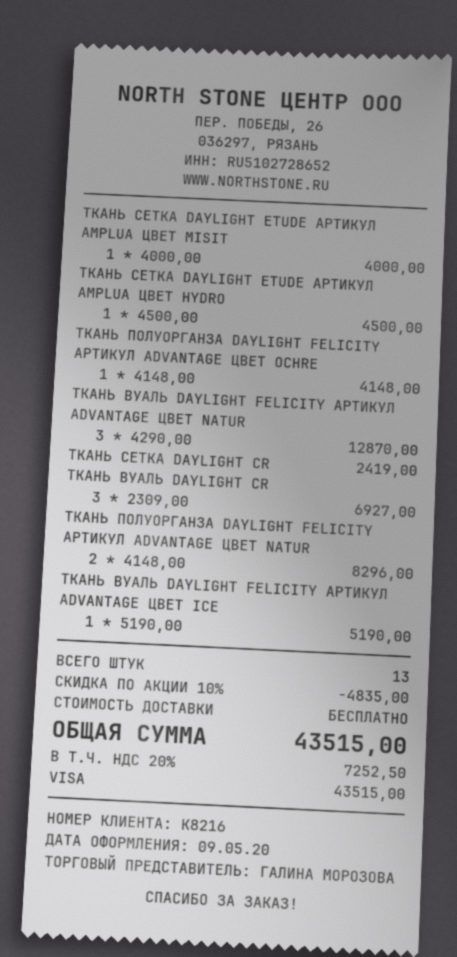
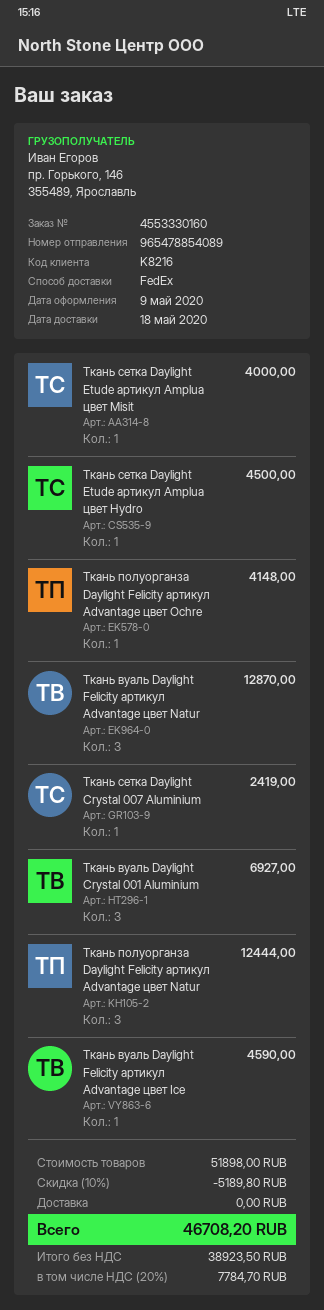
ТКАНЬ ПОЛУОРГАНЗА DAYLIGHT FELICITY АРТИКУЛ ADVANTAGE ЦВЕТ NATUR: 2 for 8296.00 -> 3 for 12444.00
ТКАНЬ ВУАЛЬ DAYLIGHT FELICITY АРТИКУЛ ADVANTAGE ЦВЕТ ICE: 1 for 5190.00 -> 1 for 4590.00
discount: 10% = 4835.00 -> 10% = 5189.80
tax: 20% = 7252.50 -> 20% = 7784.70
total: 43515.00 -> 46708.20

